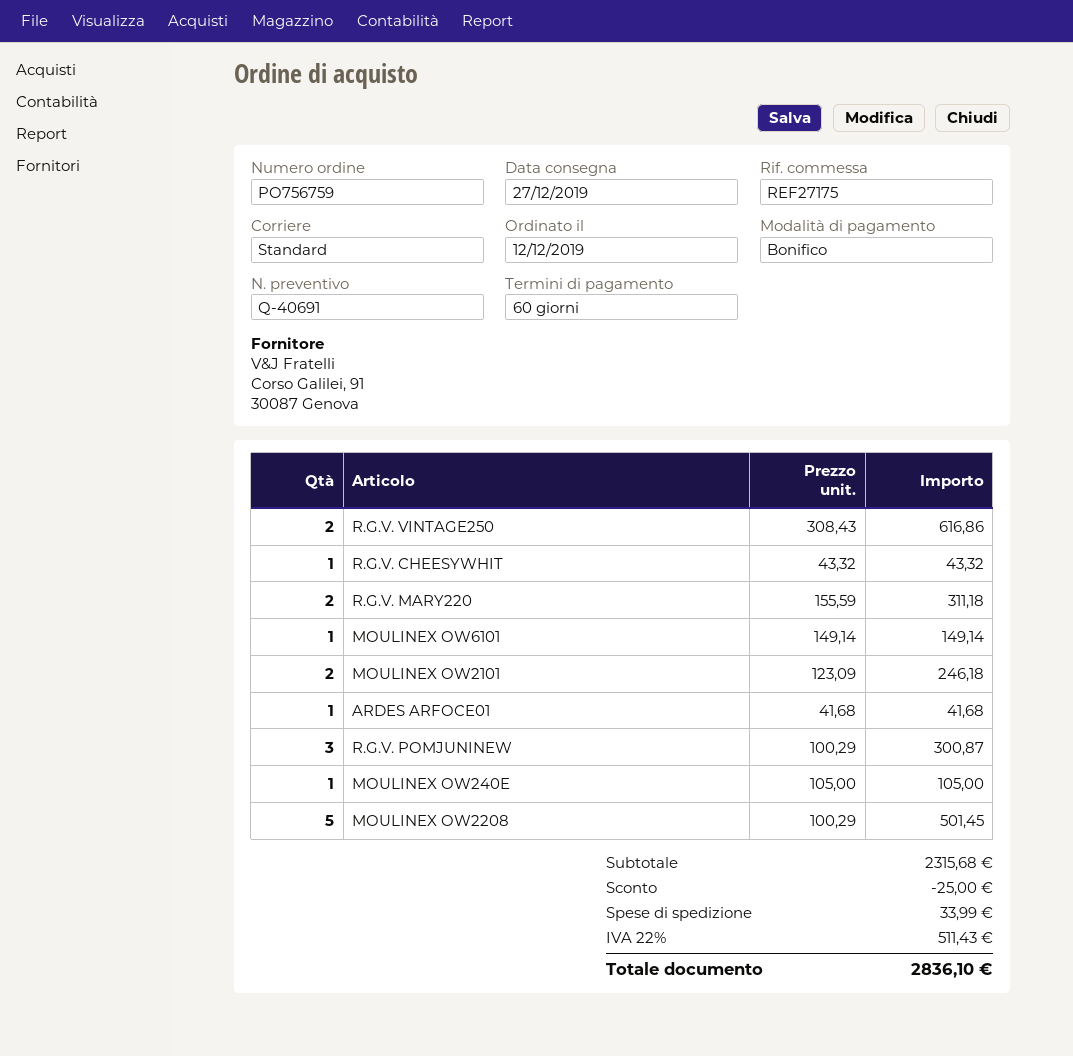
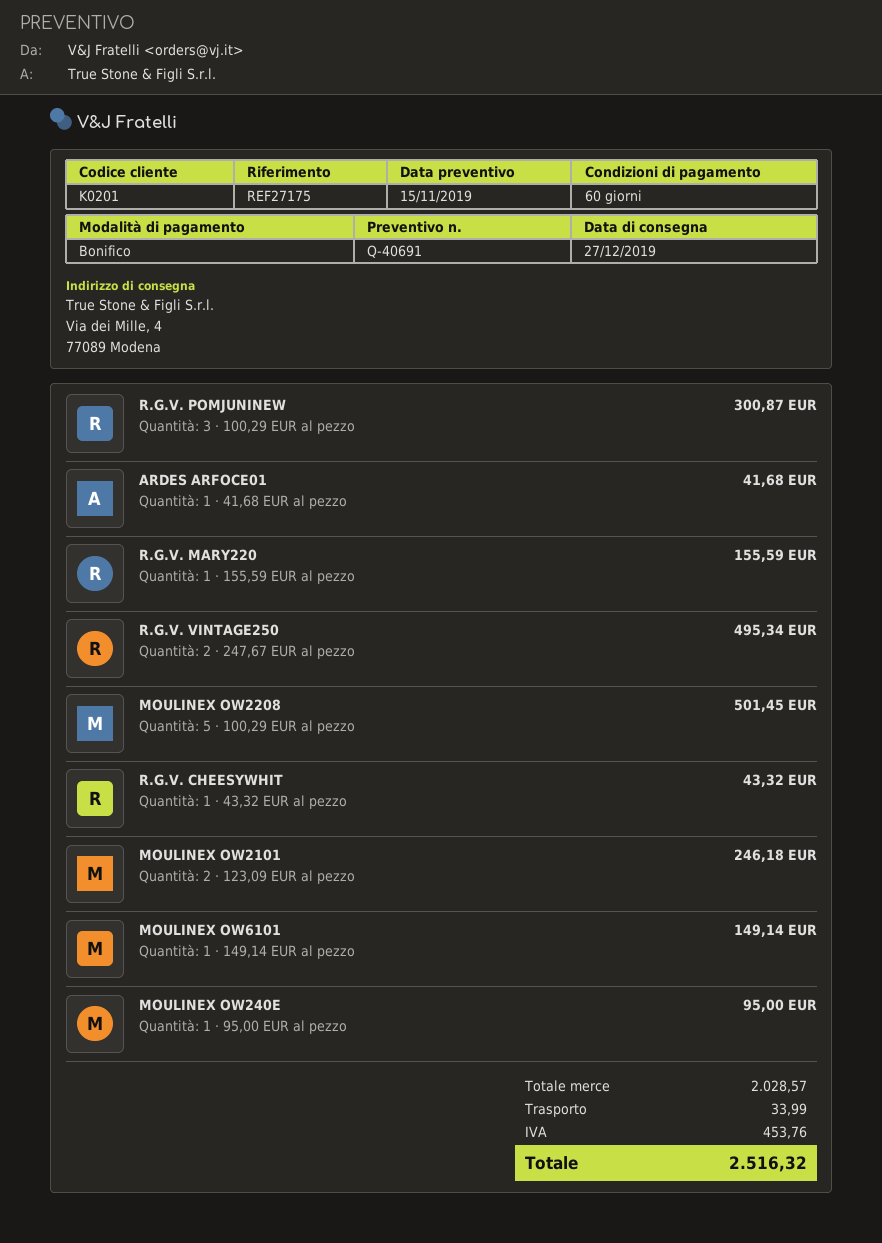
R.G.V. VINTAGE250: 2 x 308.43 = 616.86 -> 2 x 247.67 = 495.34
R.G.V. MARY220: 2 x 155.59 = 311.18 -> 1 x 155.59 = 155.59
MOULINEX OW240E: 1 x 105.00 = 105.00 -> 1 x 95.00 = 95.00
subtotal: 2315.68 -> 2028.57
discount: 25.00 -> none
tax: 511.43 -> 453.76
total: 2836.10 -> 2516.32

